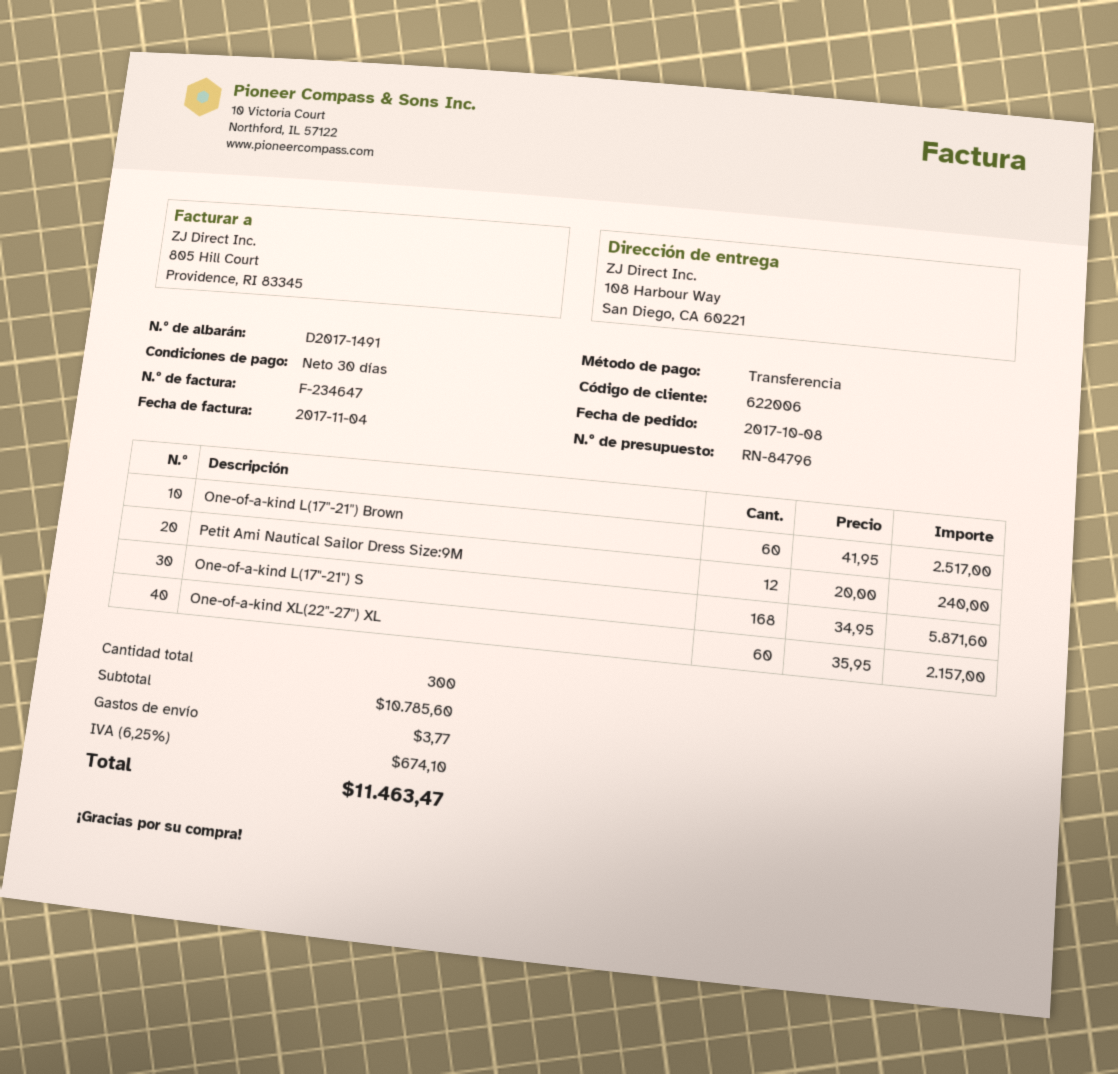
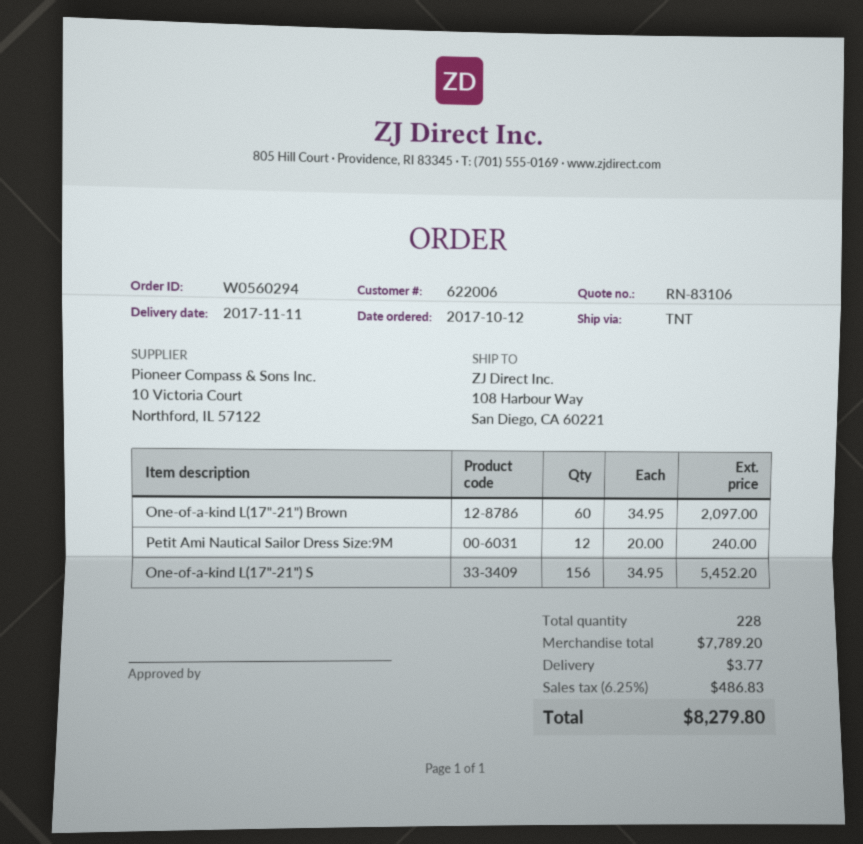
quote number: RN-84796 -> RN-83106
order date: 2017-10-08 -> 2017-10-12
One-of-a-kind L(17"-21") Brown: 60 x 41.95 = 2517.00 -> 60 x 34.95 = 2097.00
One-of-a-kind L(17"-21") S: 168 x 34.95 = 5871.60 -> 156 x 34.95 = 5452.20
One-of-a-kind XL(22"-27") XL: 60 x 35.95 = 2157.00 -> none
total quantity: 300 -> 228
subtotal: 10785.60 -> 7789.20
tax: 6.25% = 674.10 -> 6.25% = 486.83
total: 11463.47 -> 8279.80

